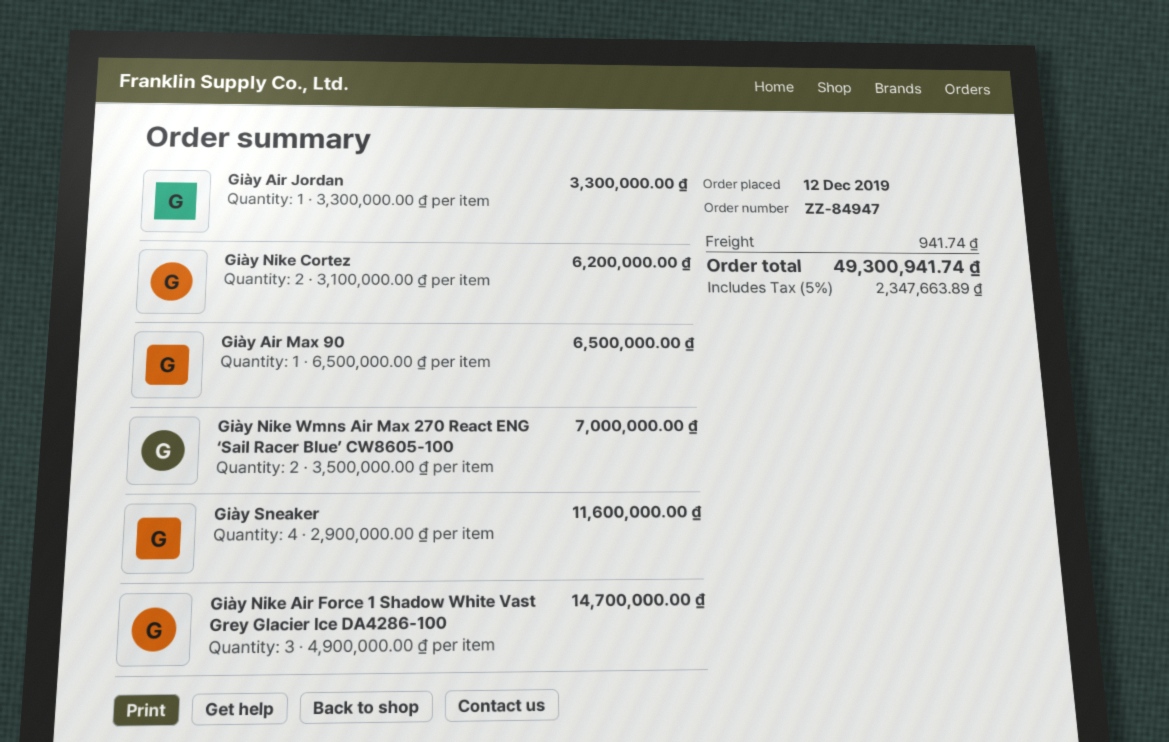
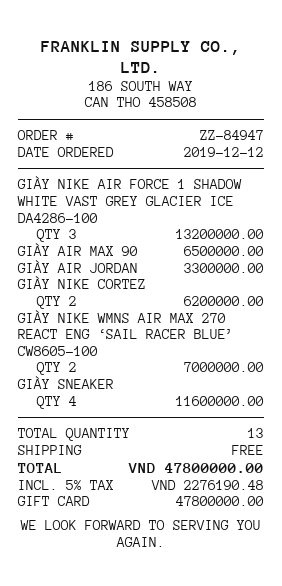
Giày Nike Air Force 1 Shadow White Vast Grey Glacier Ice DA4286-100: 3 for 14700000.00 -> 3 for 13200000.00
shipping: 941.74 -> 0.00
tax: 5% = 2347663.89 -> 5% = 2276190.48
total: 49300941.74 -> 47800000.00

